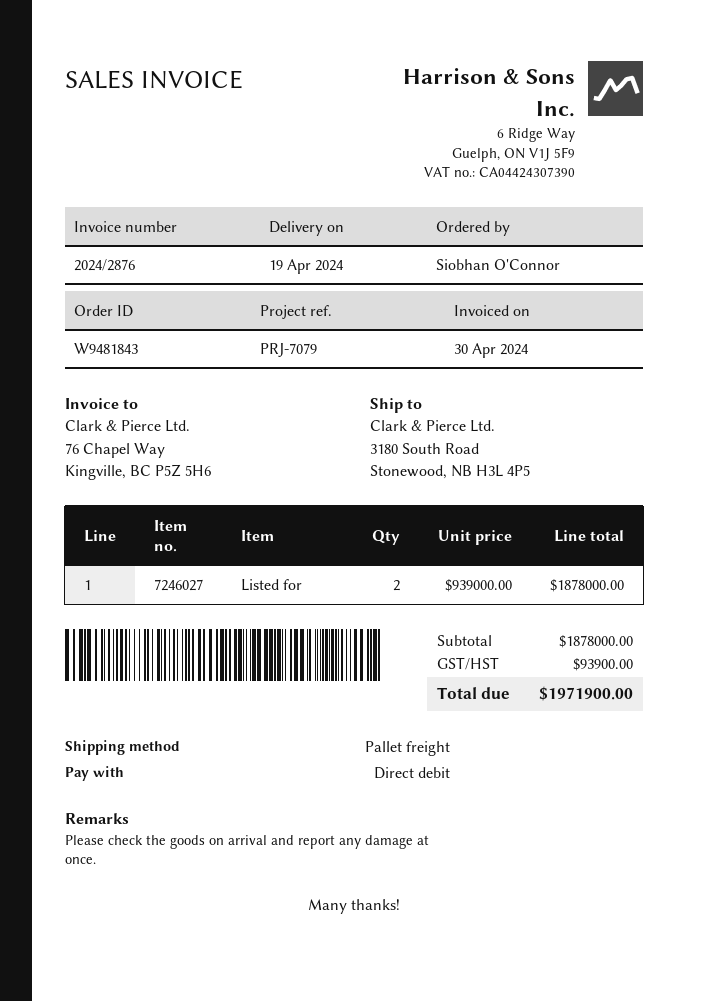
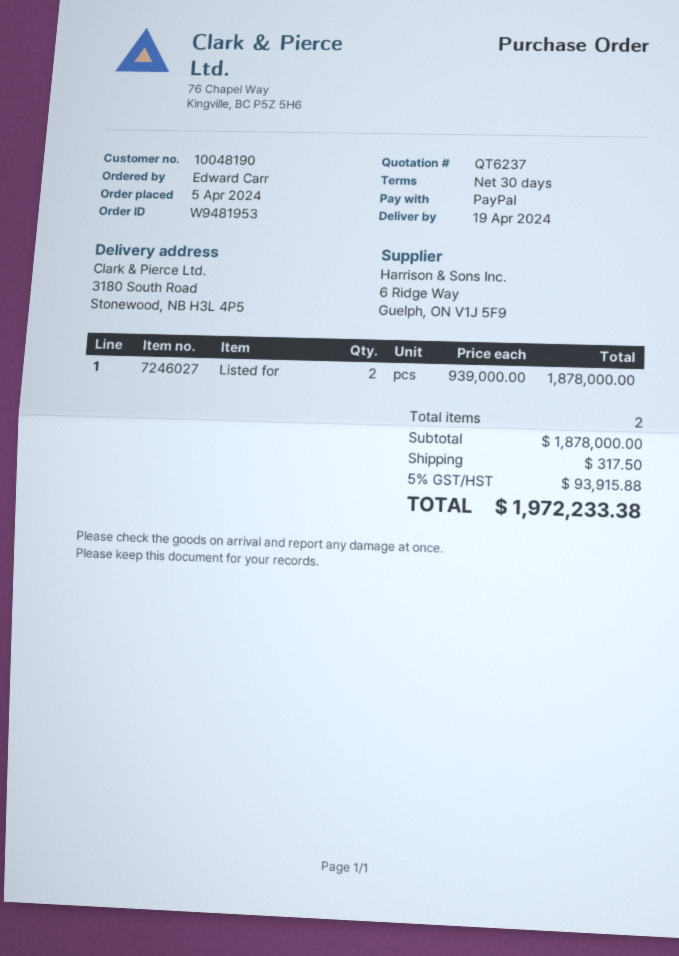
order number: W9481843 -> W9481953
ordered by: Siobhan O'Connor -> Edward Carr
payment method: direct debit -> PayPal
shipping: none -> 317.50
tax: 93900.00 -> 93915.88
total: 1971900.00 -> 1972233.38

